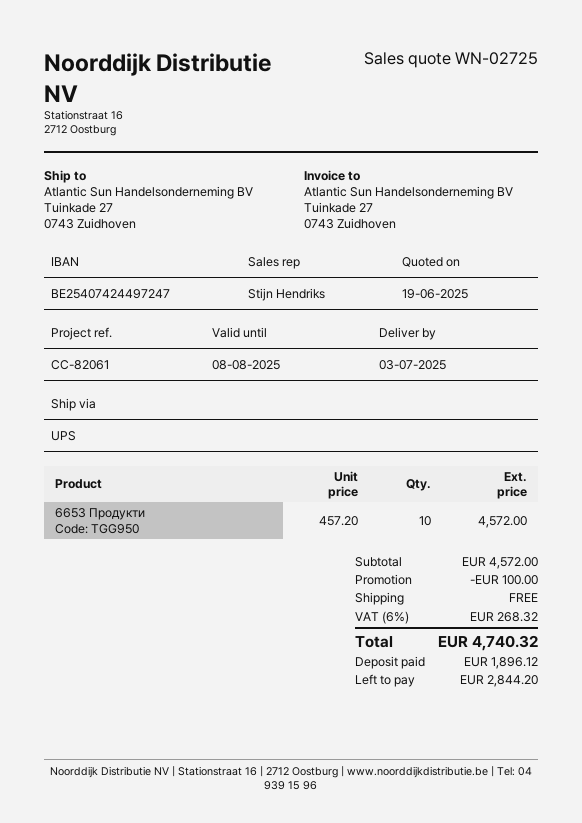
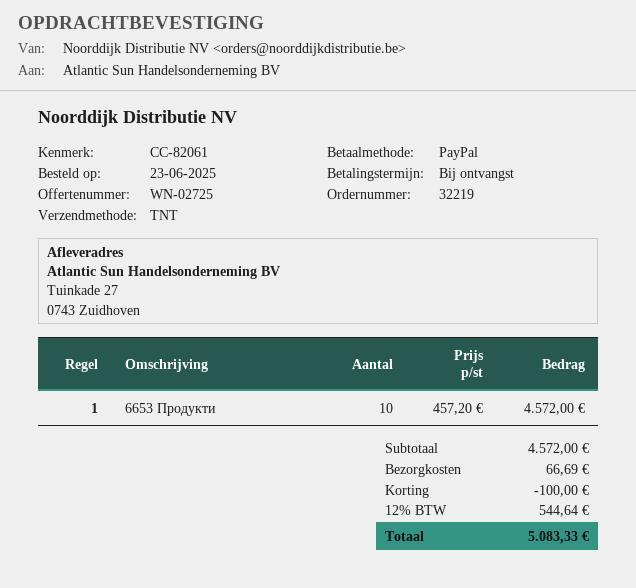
shipping method: UPS -> TNT
shipping: 0.00 -> 66.69
tax: 6% = 268.32 -> 12% = 544.64
total: 4740.32 -> 5083.33

